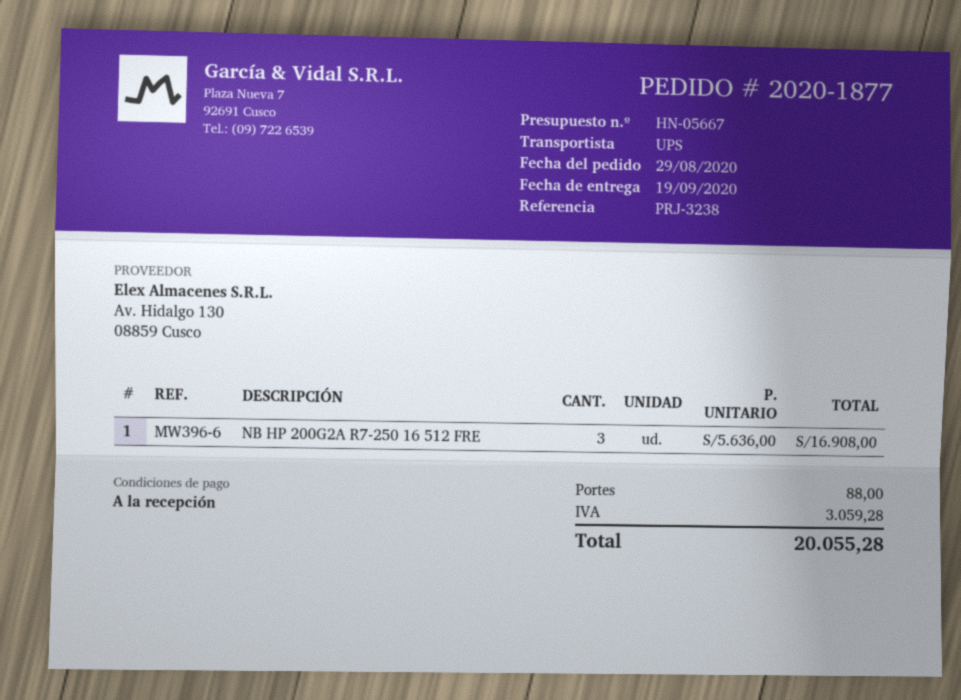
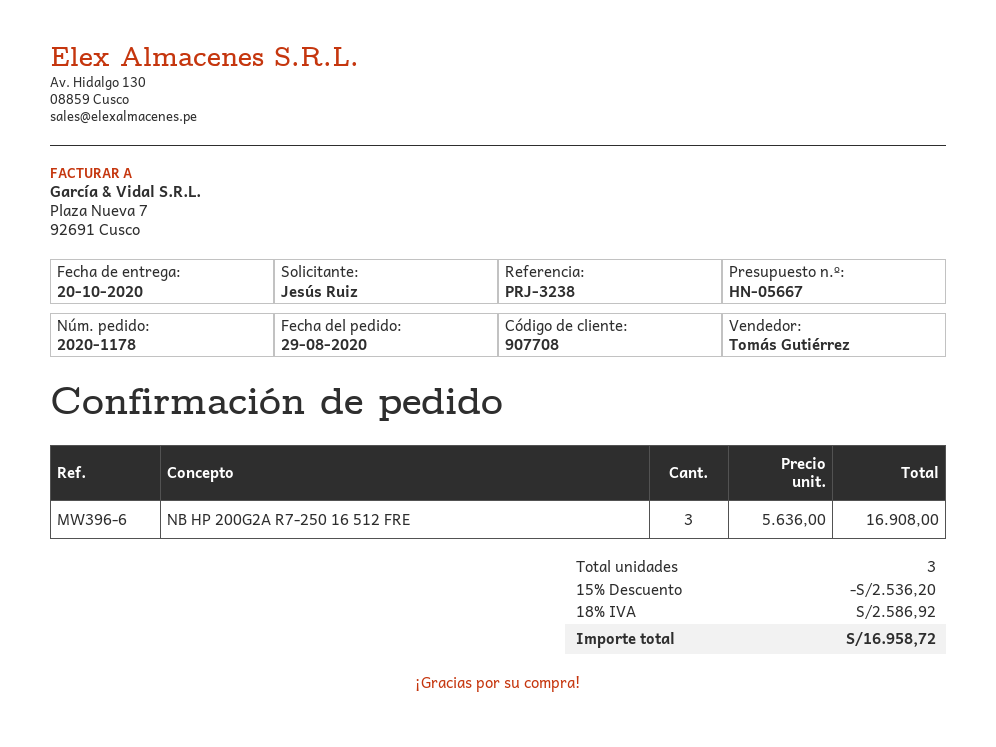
order number: 2020-1877 -> 2020-1178
delivery date: 2020-09-19 -> 2020-10-20
discount: none -> 15% = 2536.20
shipping: 88.00 -> none
tax: 3059.28 -> 2586.92
total: 20055.28 -> 16958.72

